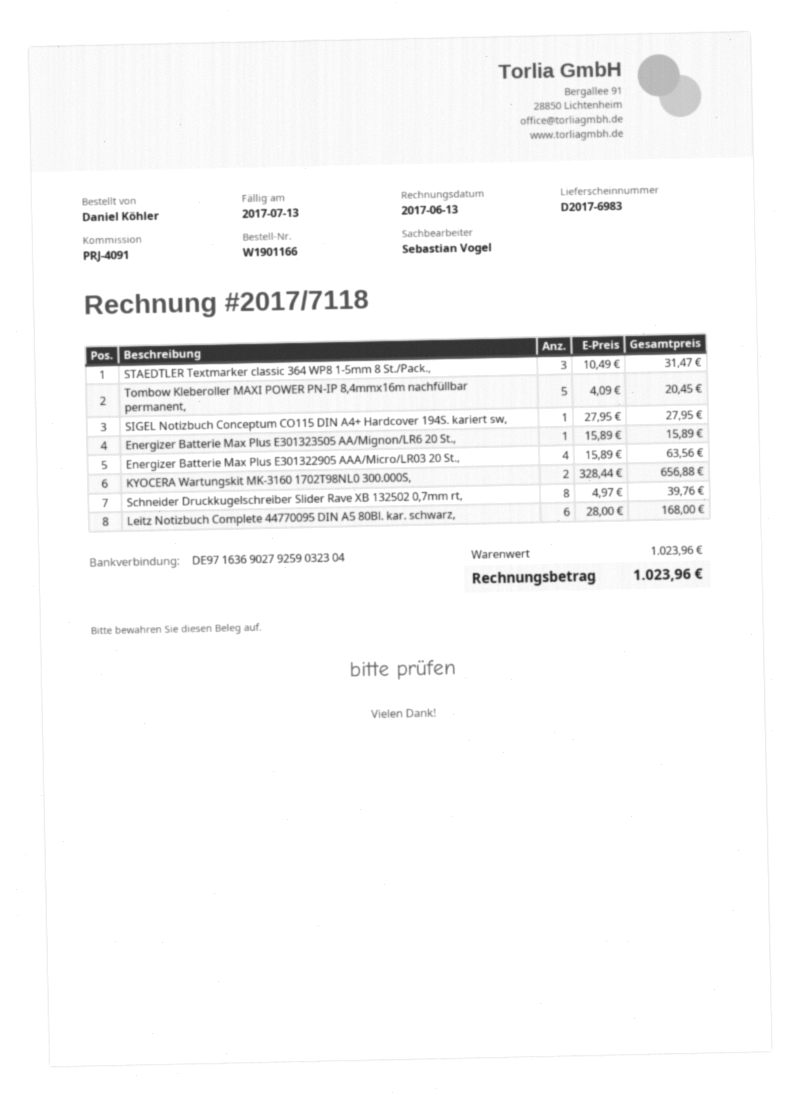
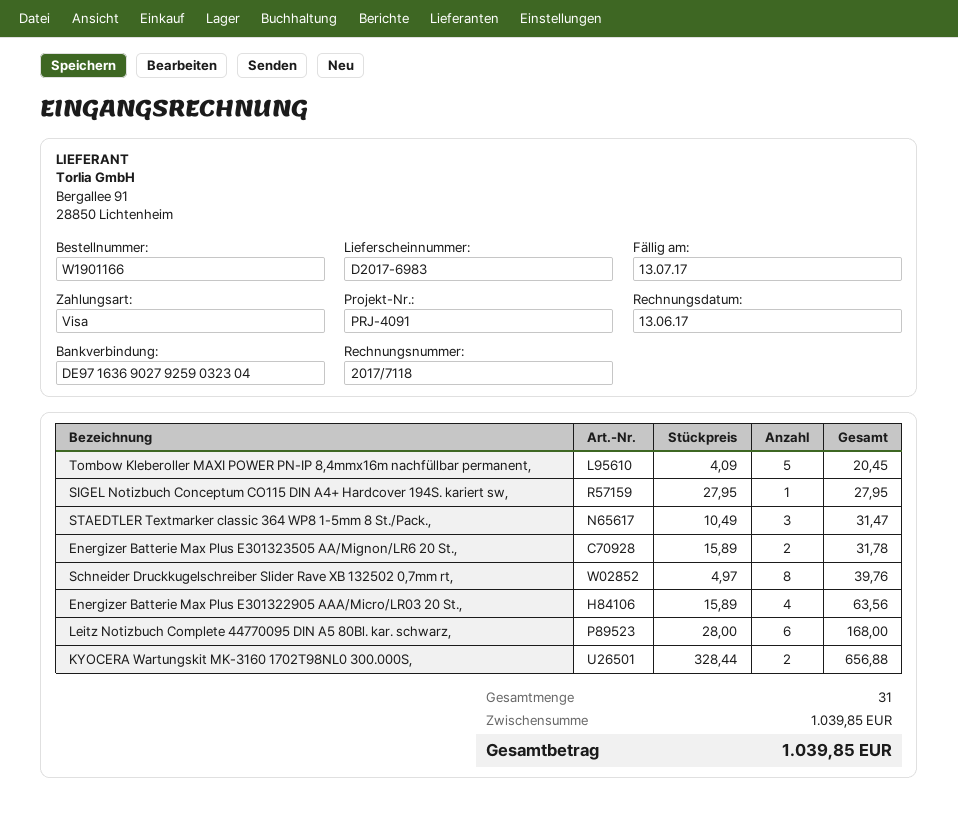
Energizer Batterie Max Plus E301323505 AA/Mignon/LR6 20 St.,: 1 x 15.89 = 15.89 -> 2 x 15.89 = 31.78
subtotal: 1023.96 -> 1039.85
total: 1023.96 -> 1039.85

